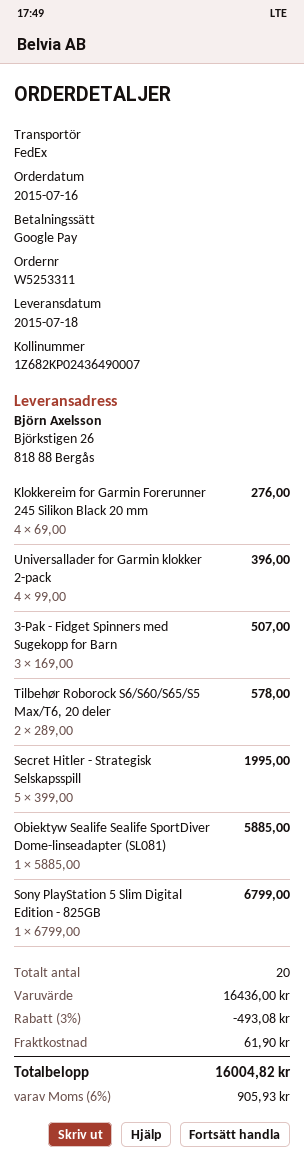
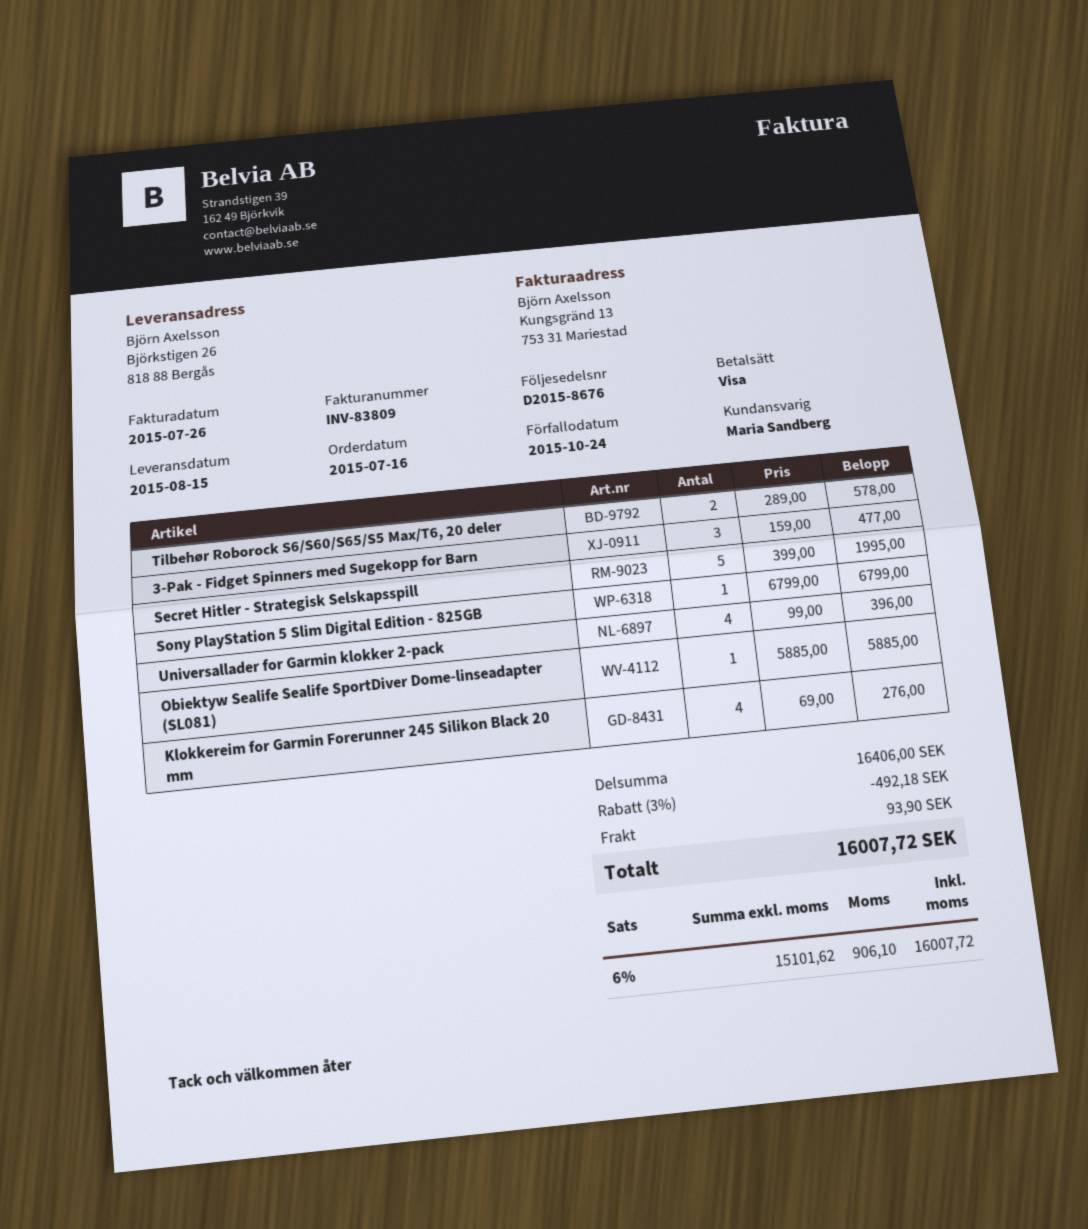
delivery date: 2015-07-18 -> 2015-08-15
payment method: Google Pay -> Visa
3-Pak - Fidget Spinners med Sugekopp for Barn: 3 x 169.00 = 507.00 -> 3 x 159.00 = 477.00
subtotal: 16436.00 -> 16406.00
discount: 3% = 493.08 -> 3% = 492.18
shipping: 61.90 -> 93.90
tax: 6% = 905.93 -> 6% = 906.10
total: 16004.82 -> 16007.72

